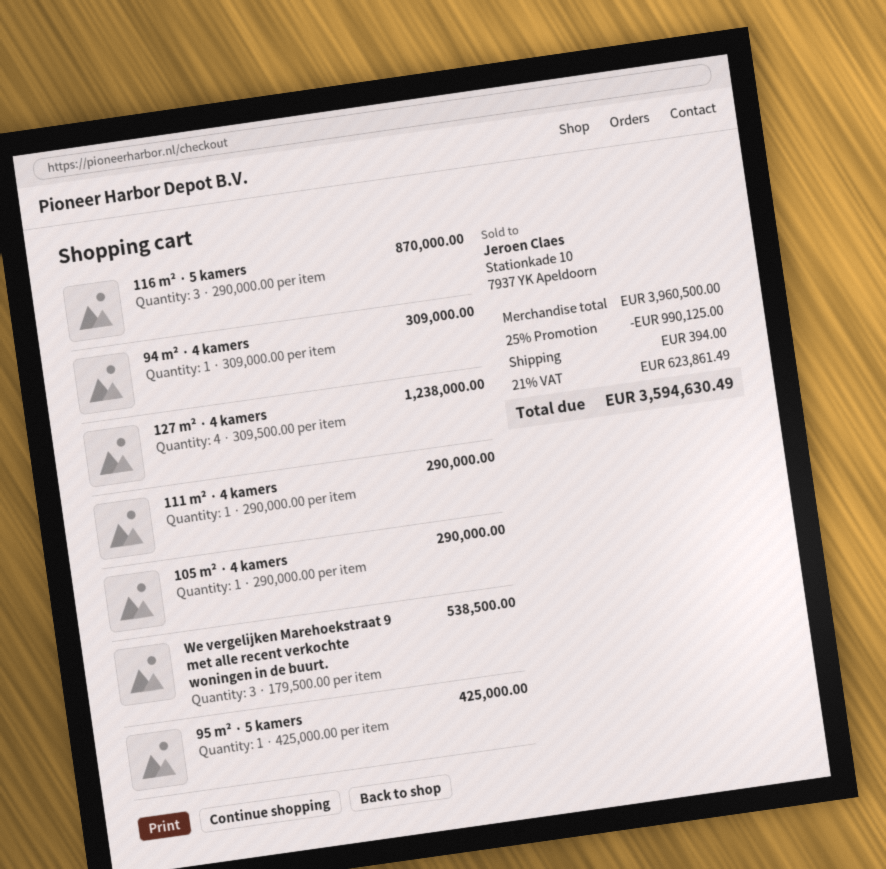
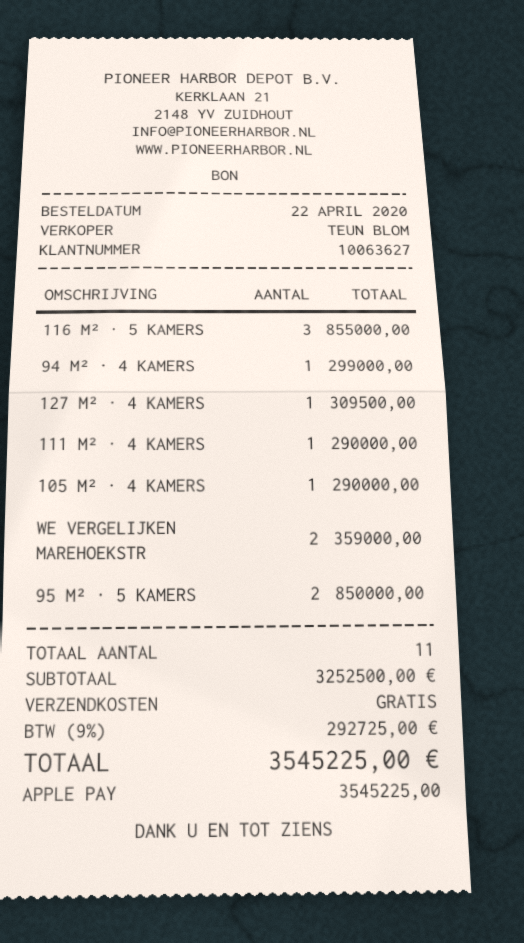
116 m² · 5 kamers: 3 for 870000.00 -> 3 for 855000.00
94 m² · 4 kamers: 1 for 309000.00 -> 1 for 299000.00
127 m² · 4 kamers: 4 for 1238000.00 -> 1 for 309500.00
We vergelijken Marehoekstraat 9 met alle recent verkochte woningen in de buurt.: 3 for 538500.00 -> 2 for 359000.00
95 m² · 5 kamers: 1 for 425000.00 -> 2 for 850000.00
subtotal: 3960500.00 -> 3252500.00
discount: 25% = 990125.00 -> none
shipping: 394.00 -> 0.00
tax: 21% = 623861.49 -> 9% = 292725.00
total: 3594630.49 -> 3545225.00

